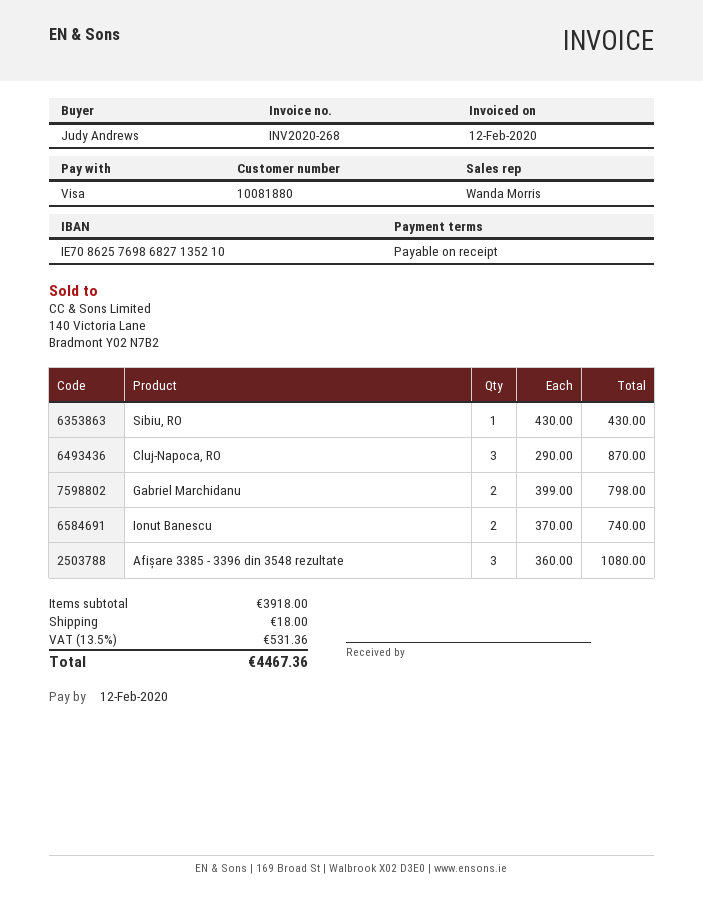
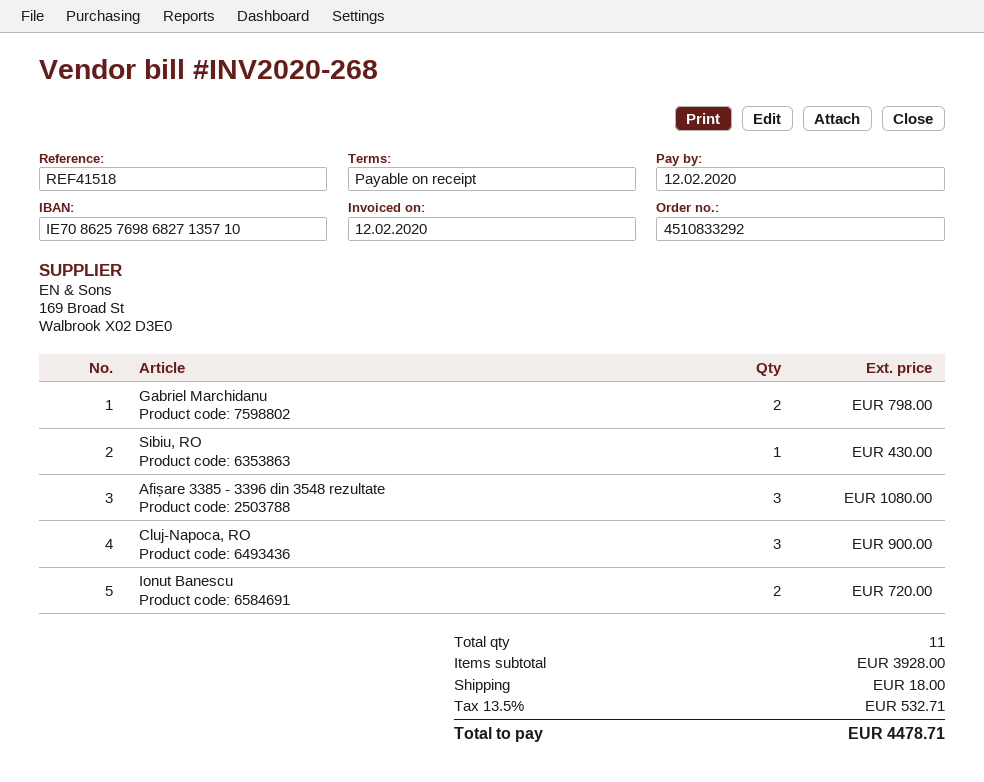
bank account: IE70862576986827135210 -> IE70862576986827135710
Cluj-Napoca, RO: 3 for 870.00 -> 3 for 900.00
Ionut Banescu: 2 for 740.00 -> 2 for 720.00
subtotal: 3918.00 -> 3928.00
tax: 13.5% = 531.36 -> 13.5% = 532.71
total: 4467.36 -> 4478.71

